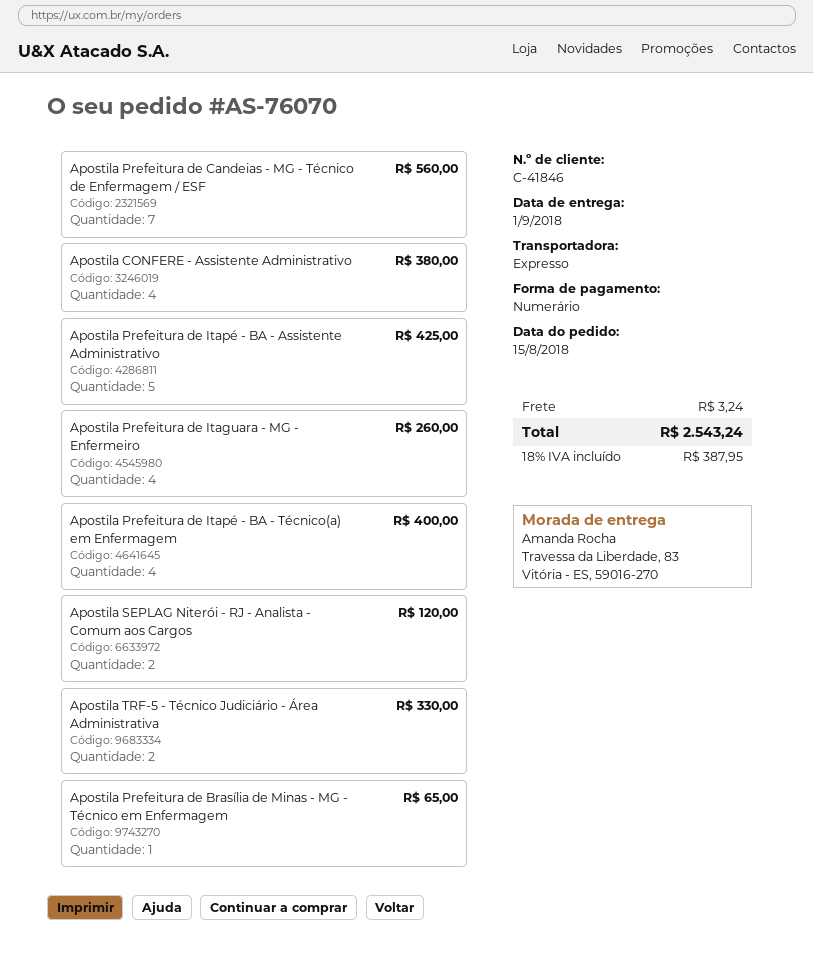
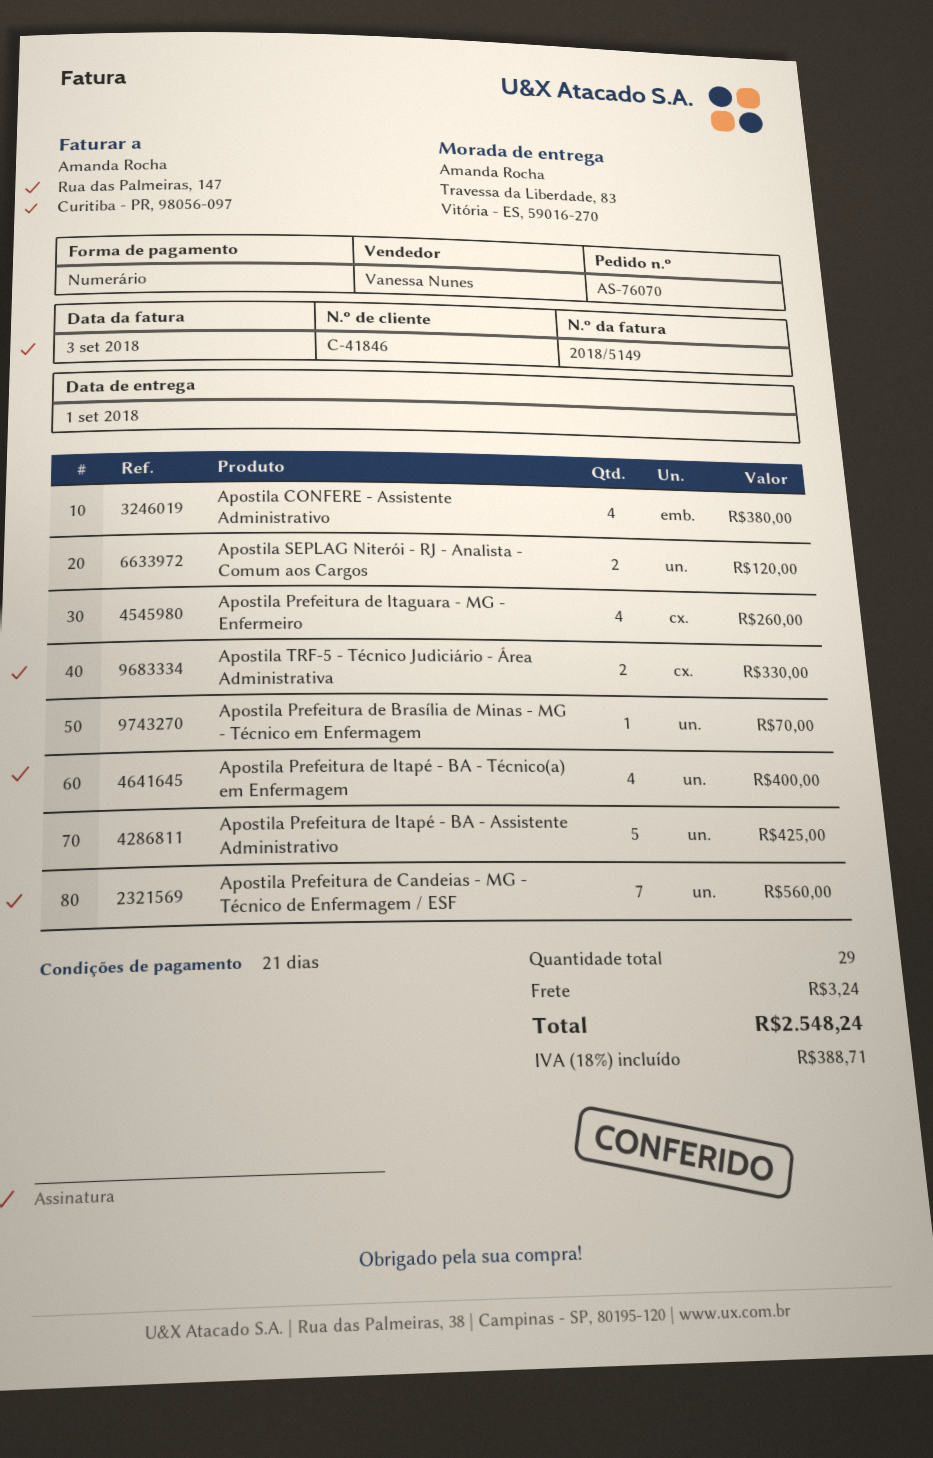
Apostila Prefeitura de Brasília de Minas - MG - Técnico em Enfermagem: 1 for 65.00 -> 1 for 70.00
tax: 18% = 387.95 -> 18% = 388.71
total: 2543.24 -> 2548.24

